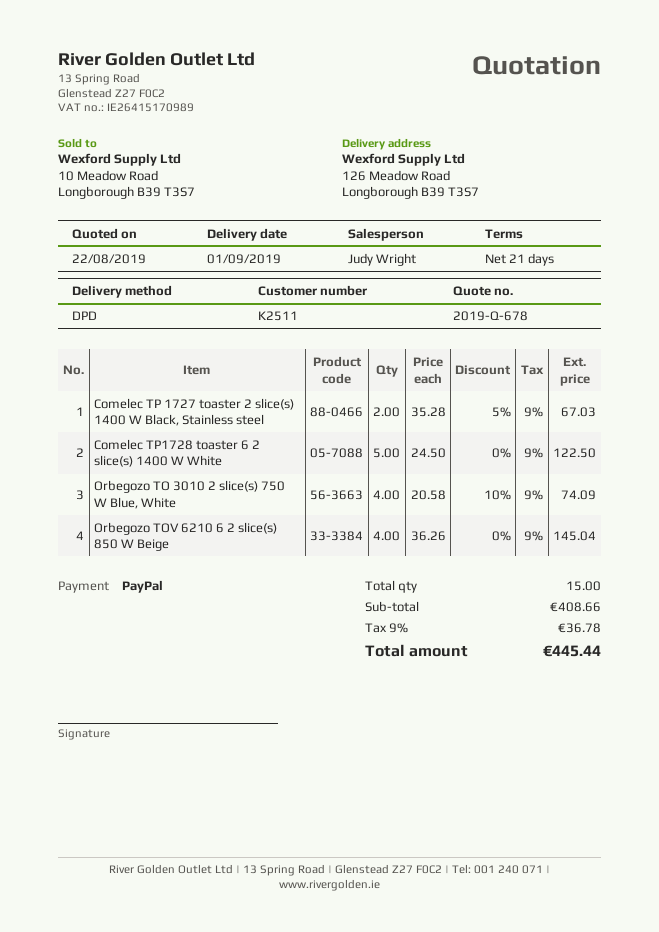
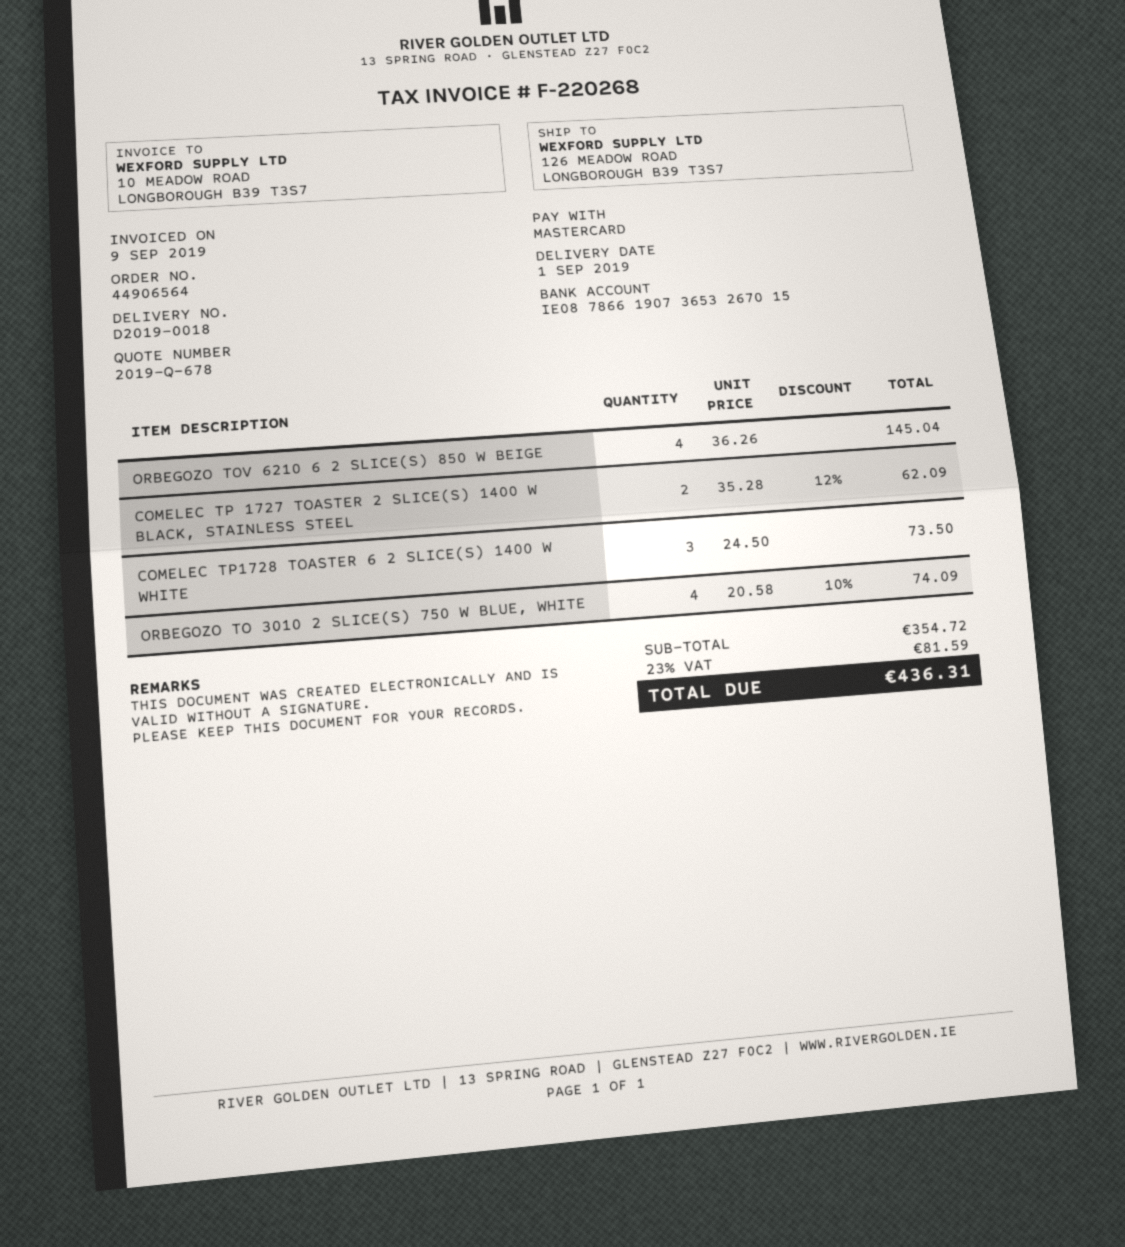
payment method: PayPal -> Mastercard
Comelec TP 1727 toaster 2 slice(s) 1400 W Black, Stainless steel: 2 x 35.28 - 5% = 67.03 -> 2 x 35.28 - 12% = 62.09
Comelec TP1728 toaster 6 2 slice(s) 1400 W White: 5 x 24.50 = 122.50 -> 3 x 24.50 = 73.50
subtotal: 408.66 -> 354.72
tax: 9% = 36.78 -> 23% = 81.59
total: 445.44 -> 436.31

